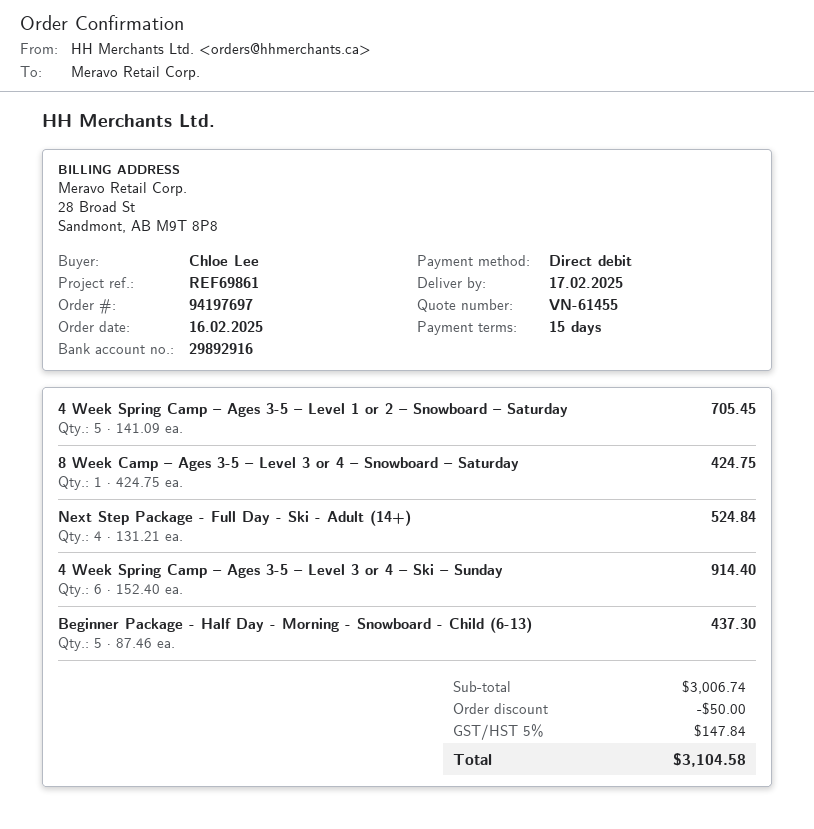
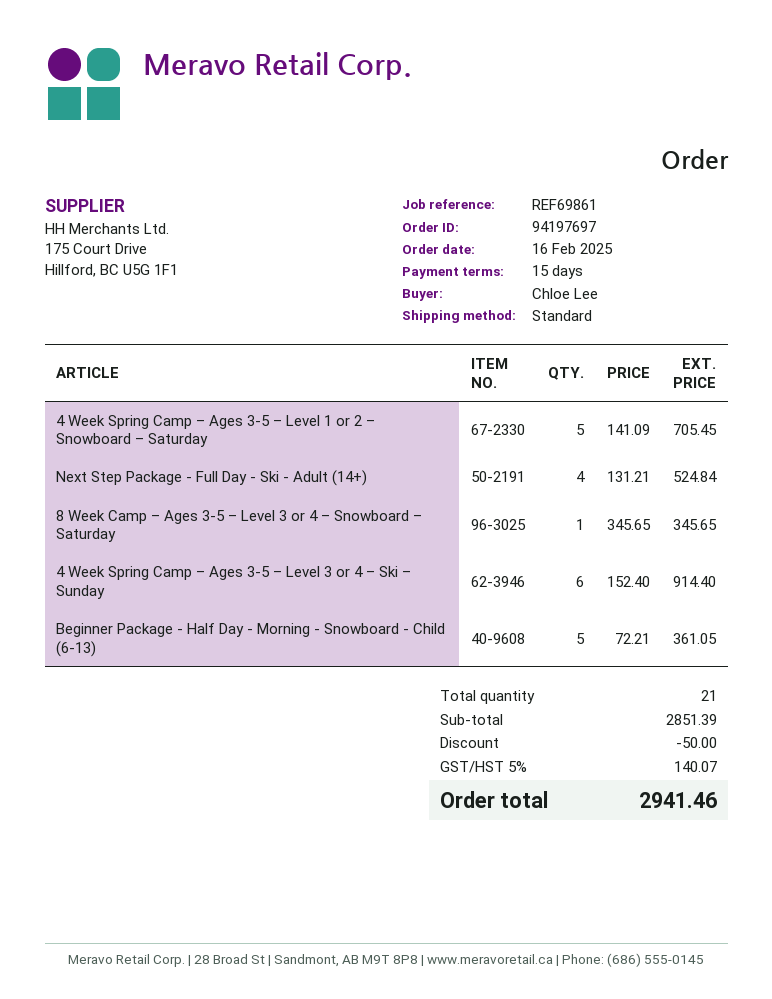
8 Week Camp – Ages 3-5 – Level 3 or 4 – Snowboard – Saturday: 1 x 424.75 = 424.75 -> 1 x 345.65 = 345.65
Beginner Package - Half Day - Morning - Snowboard - Child (6-13): 5 x 87.46 = 437.30 -> 5 x 72.21 = 361.05
subtotal: 3006.74 -> 2851.39
tax: 5% = 147.84 -> 5% = 140.07
total: 3104.58 -> 2941.46

